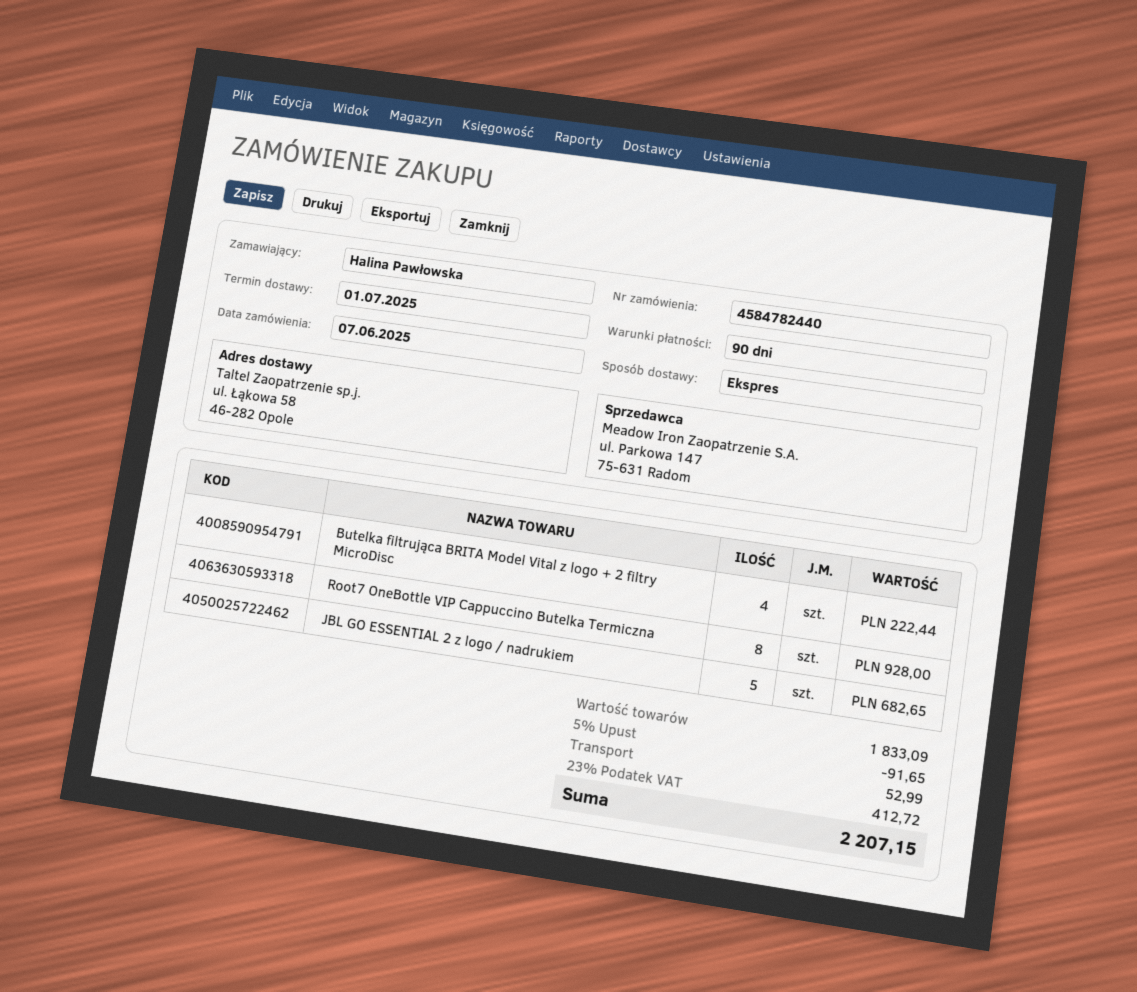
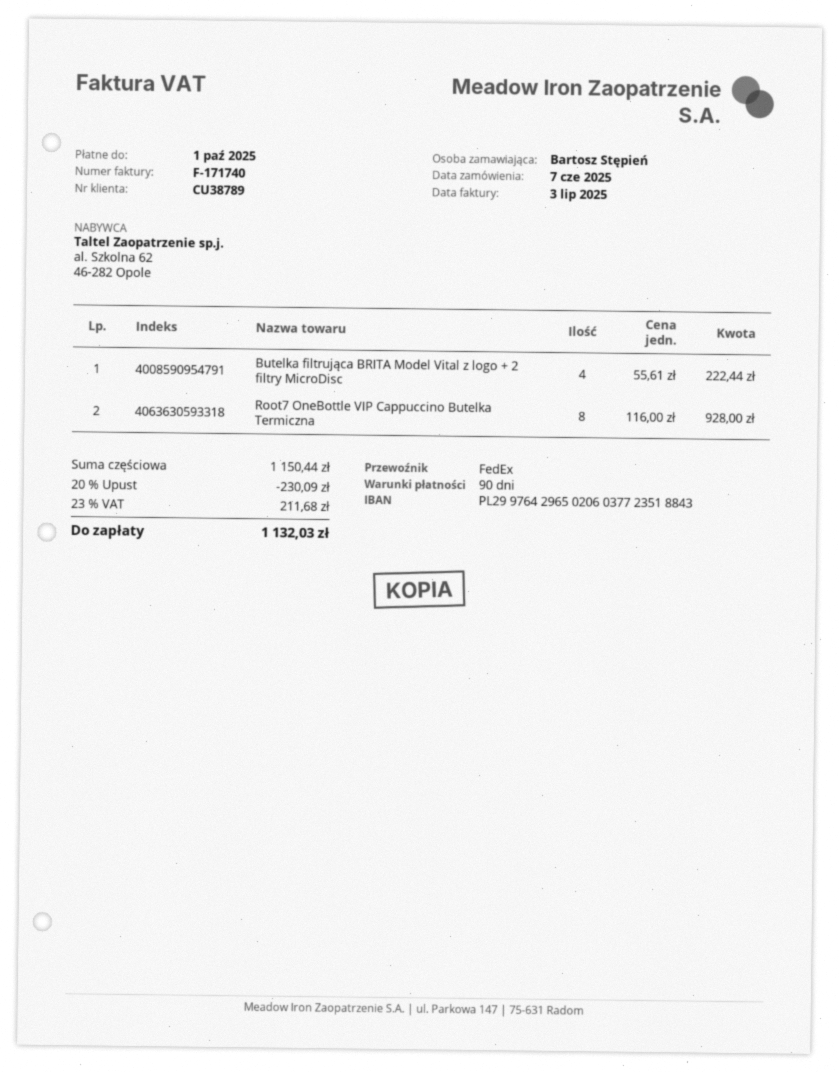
ordered by: Halina Pawłowska -> Bartosz Stępień
shipping method: express -> FedEx
JBL GO ESSENTIAL 2 z logo / nadrukiem: 5 for 682.65 -> none
subtotal: 1833.09 -> 1150.44
discount: 5% = 91.65 -> 20% = 230.09
shipping: 52.99 -> none
tax: 23% = 412.72 -> 23% = 211.68
total: 2207.15 -> 1132.03

